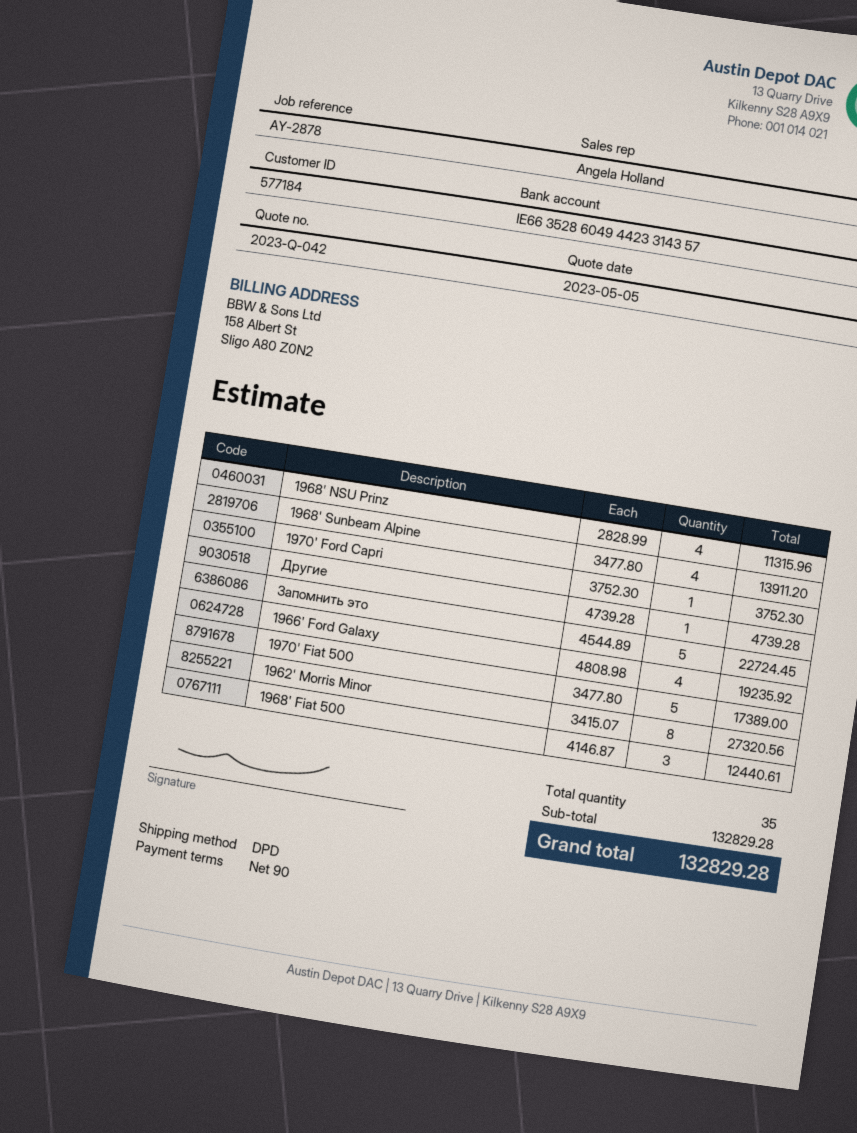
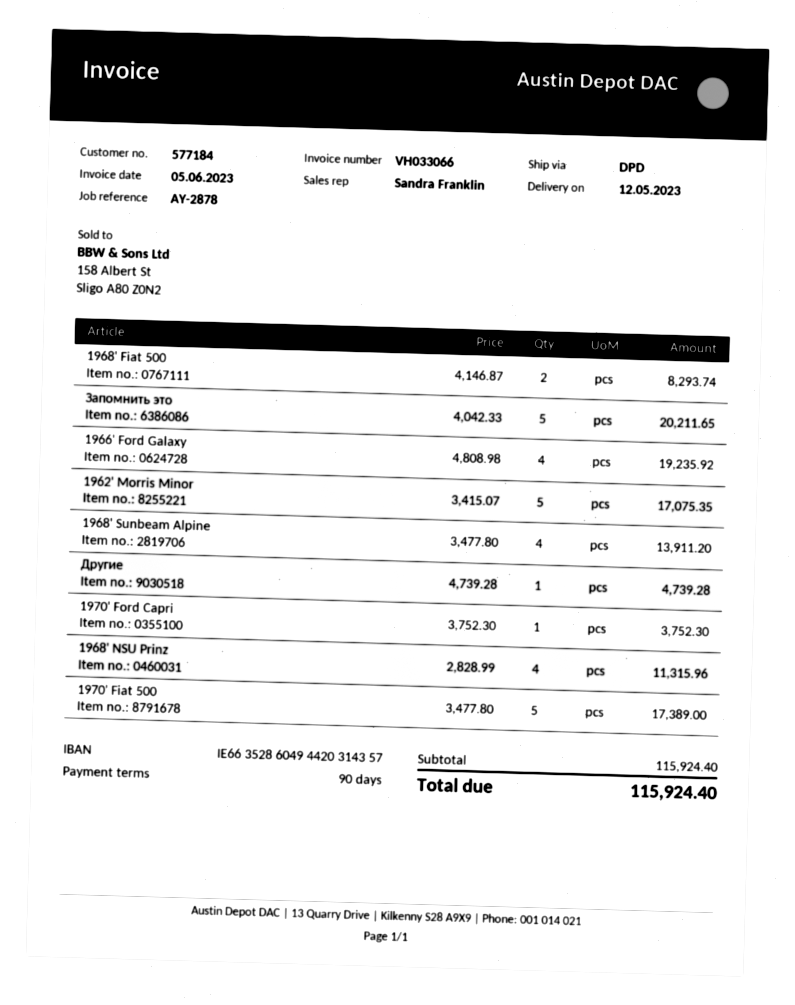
sales rep: Angela Holland -> Sandra Franklin
bank account: IE66352860494423314357 -> IE66352860494420314357
Запомнить это: 5 x 4544.89 = 22724.45 -> 5 x 4042.33 = 20211.65
1962' Morris Minor: 8 x 3415.07 = 27320.56 -> 5 x 3415.07 = 17075.35
1968' Fiat 500: 3 x 4146.87 = 12440.61 -> 2 x 4146.87 = 8293.74
subtotal: 132829.28 -> 115924.40
total: 132829.28 -> 115924.40

